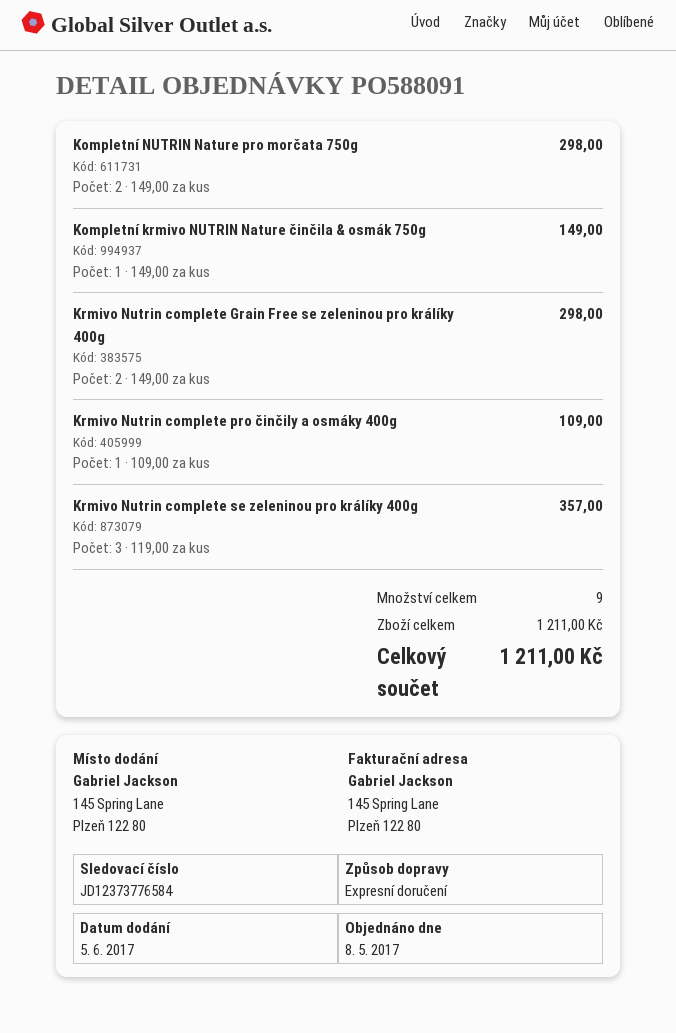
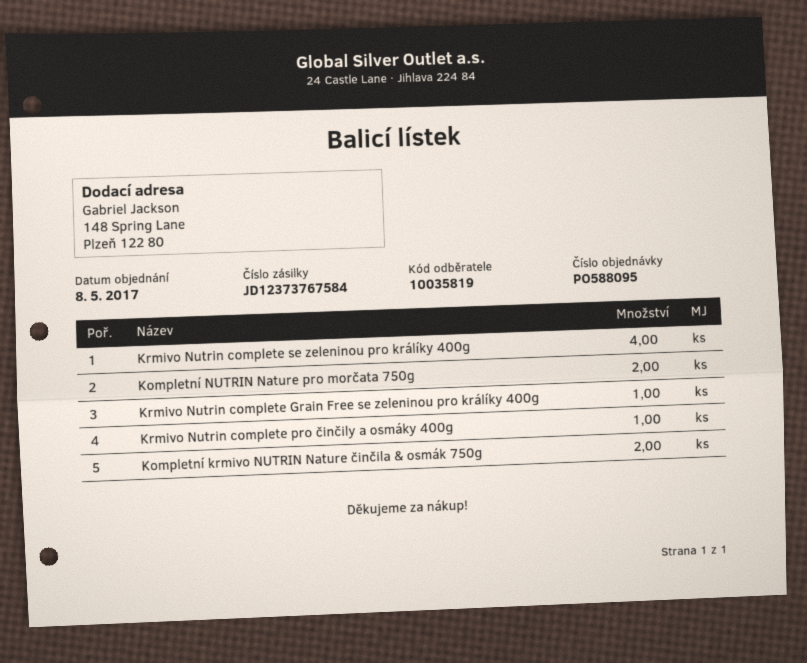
order number: PO588091 -> PO588095
tracking number: JD12373776584 -> JD12373767584
ship to: 145 Spring Lane, Plzeň 122 80 -> 148 Spring Lane, Plzeň 122 80
Kompletní krmivo NUTRIN Nature činčila & osmák 750g: 1 -> 2
Krmivo Nutrin complete Grain Free se zeleninou pro králíky 400g: 2 -> 1
Krmivo Nutrin complete se zeleninou pro králíky 400g: 3 -> 4

